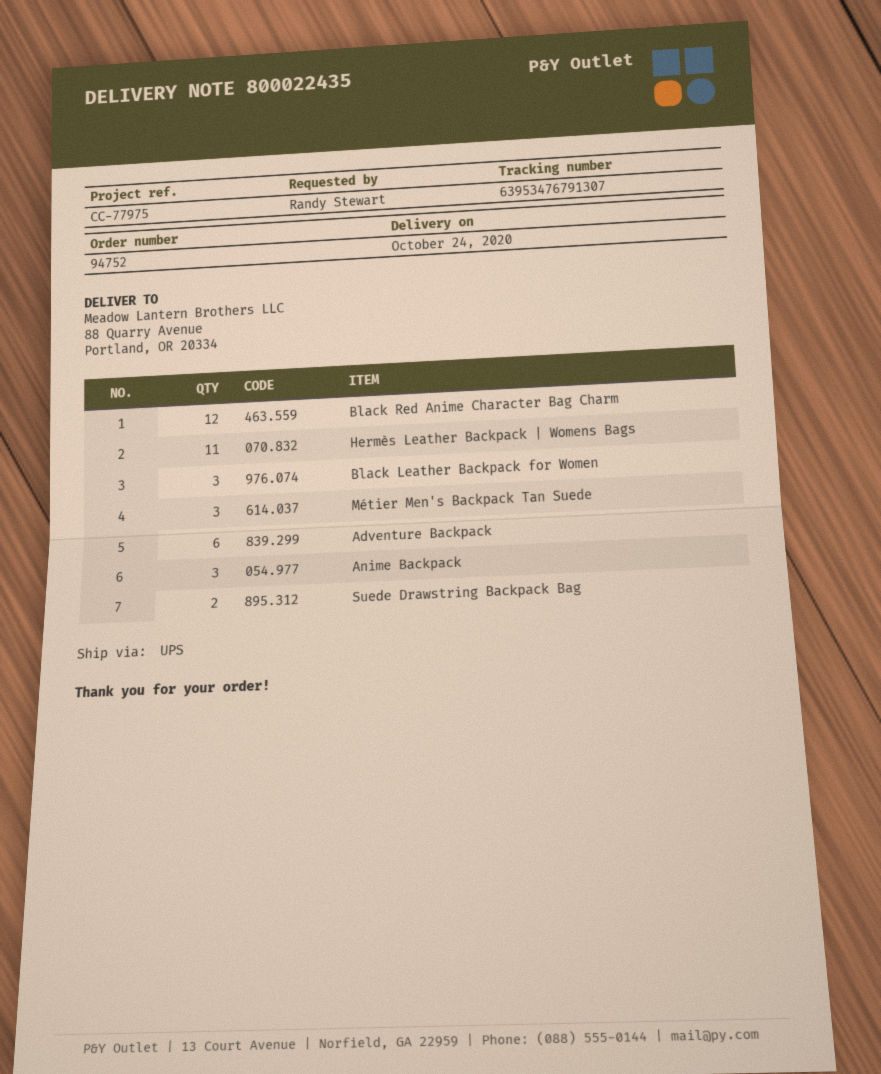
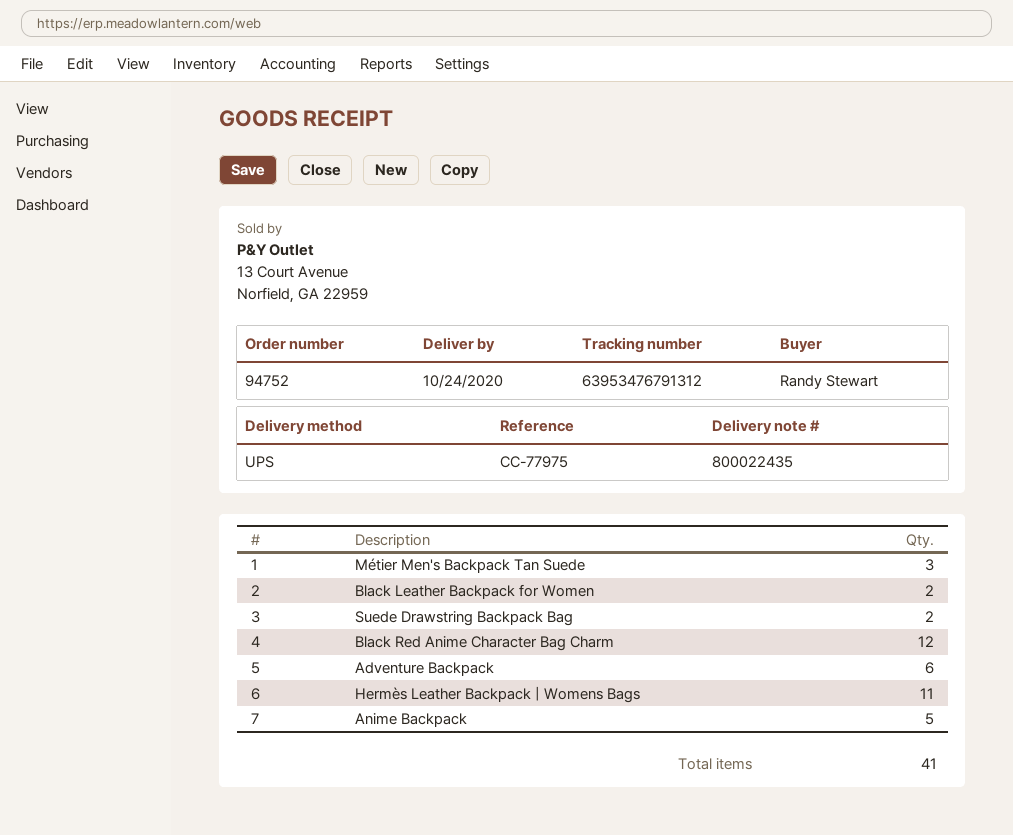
tracking number: 63953476791307 -> 63953476791312
Black Leather Backpack for Women: 3 -> 2
Anime Backpack: 3 -> 5

